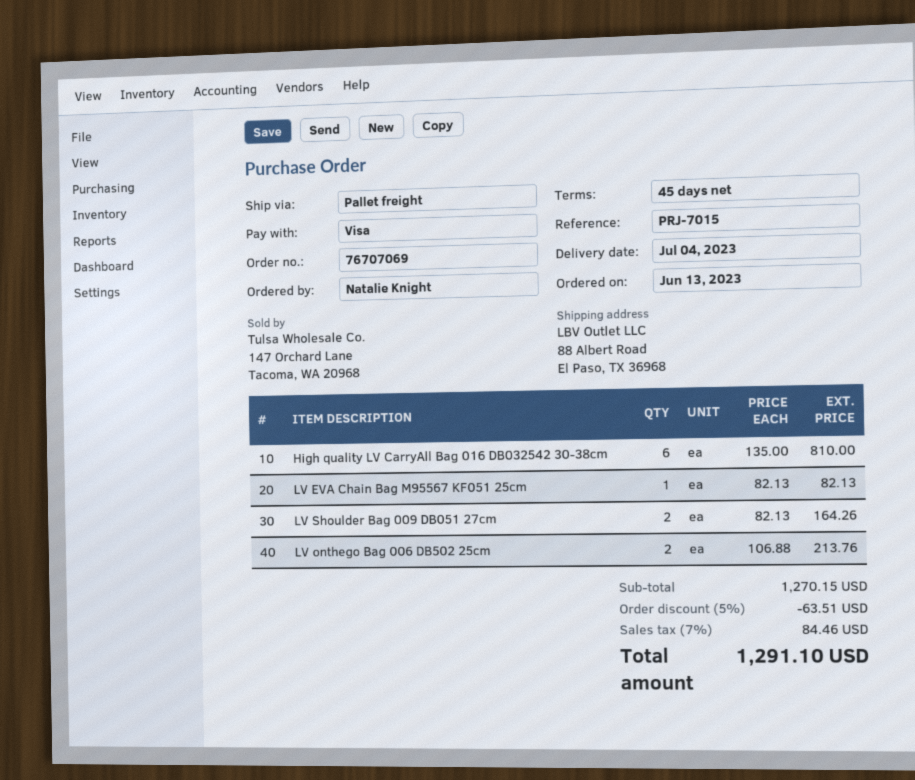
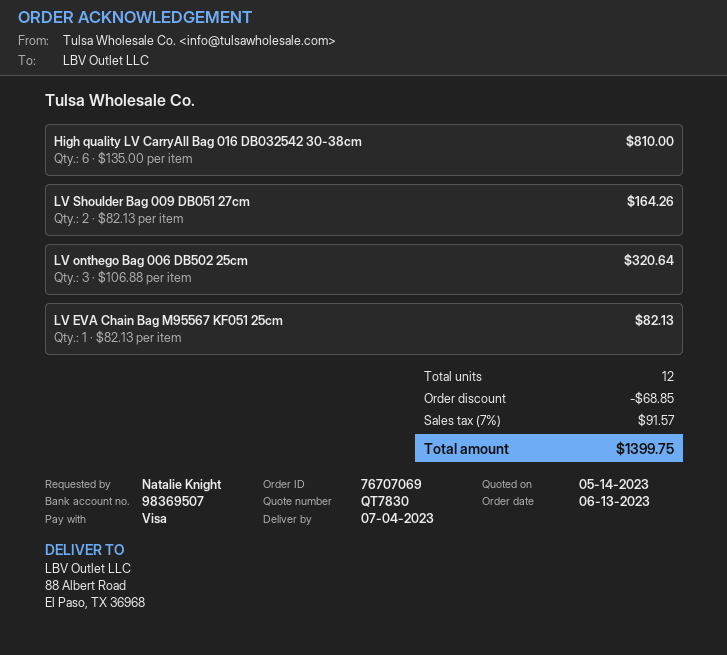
LV onthego Bag 006 DB502 25cm: 2 x 106.88 = 213.76 -> 3 x 106.88 = 320.64
discount: 63.51 -> 68.85
tax: 7% = 84.46 -> 7% = 91.57
total: 1291.10 -> 1399.75

